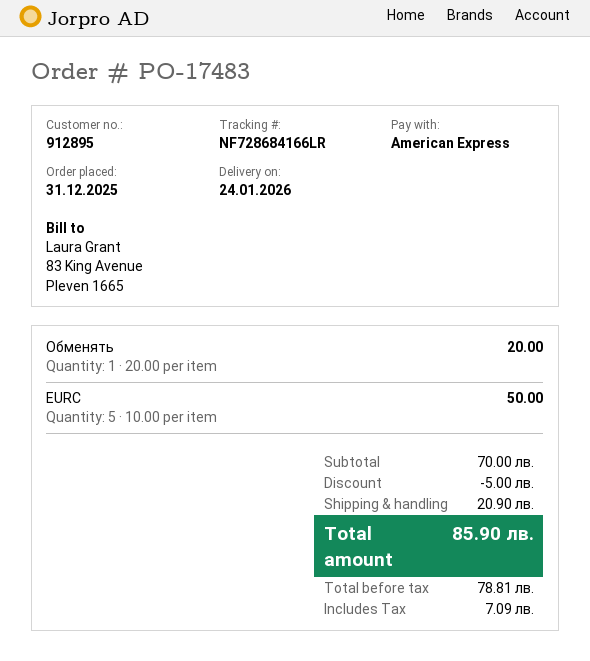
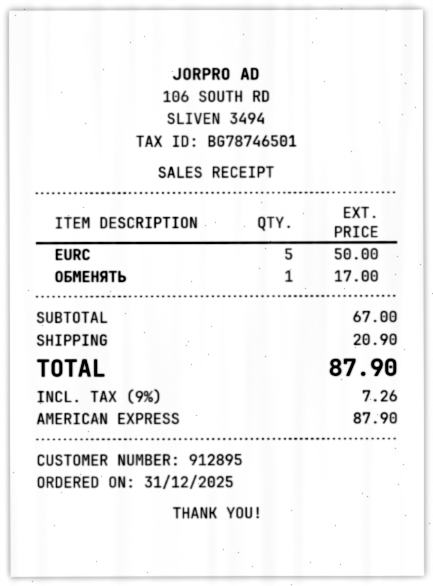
Обменять: 1 for 20.00 -> 1 for 17.00
subtotal: 70.00 -> 67.00
discount: 5.00 -> none
tax: 7.09 -> 7.26
total: 85.90 -> 87.90

